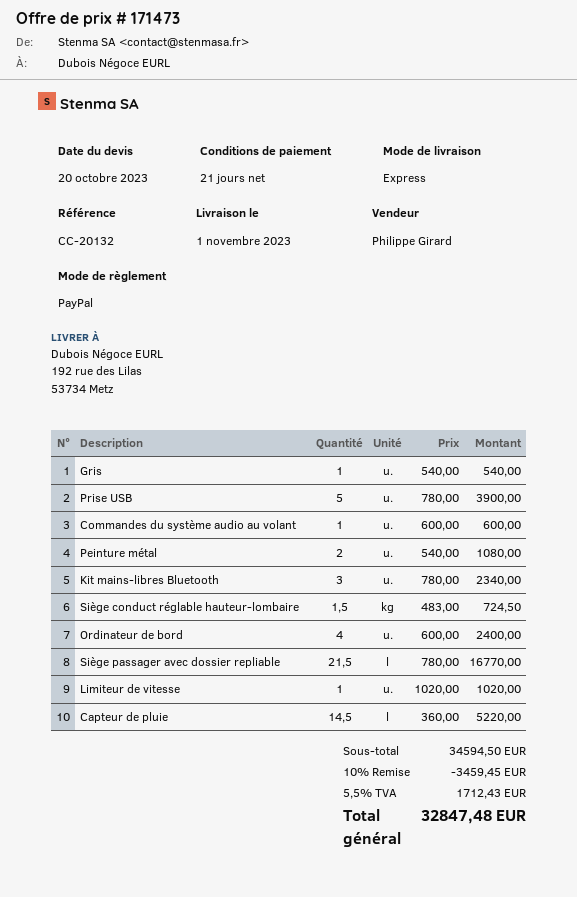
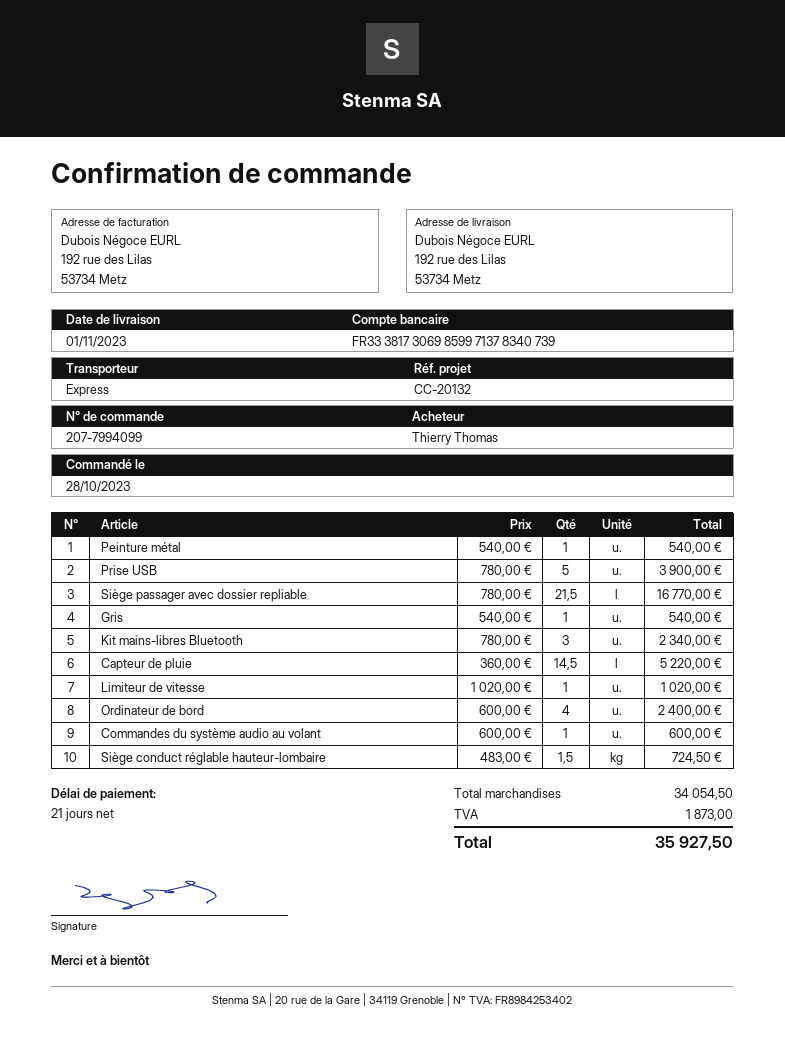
Peinture métal: 2 x 540.00 = 1080.00 -> 1 x 540.00 = 540.00
subtotal: 34594.50 -> 34054.50
discount: 10% = 3459.45 -> none
tax: 1712.43 -> 1873.00
total: 32847.48 -> 35927.50

